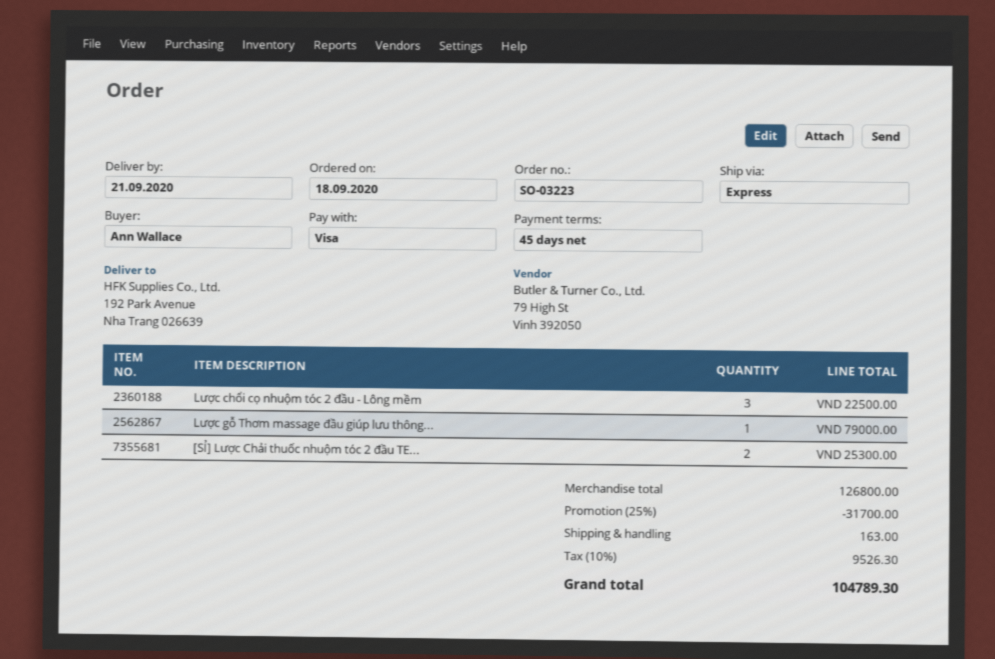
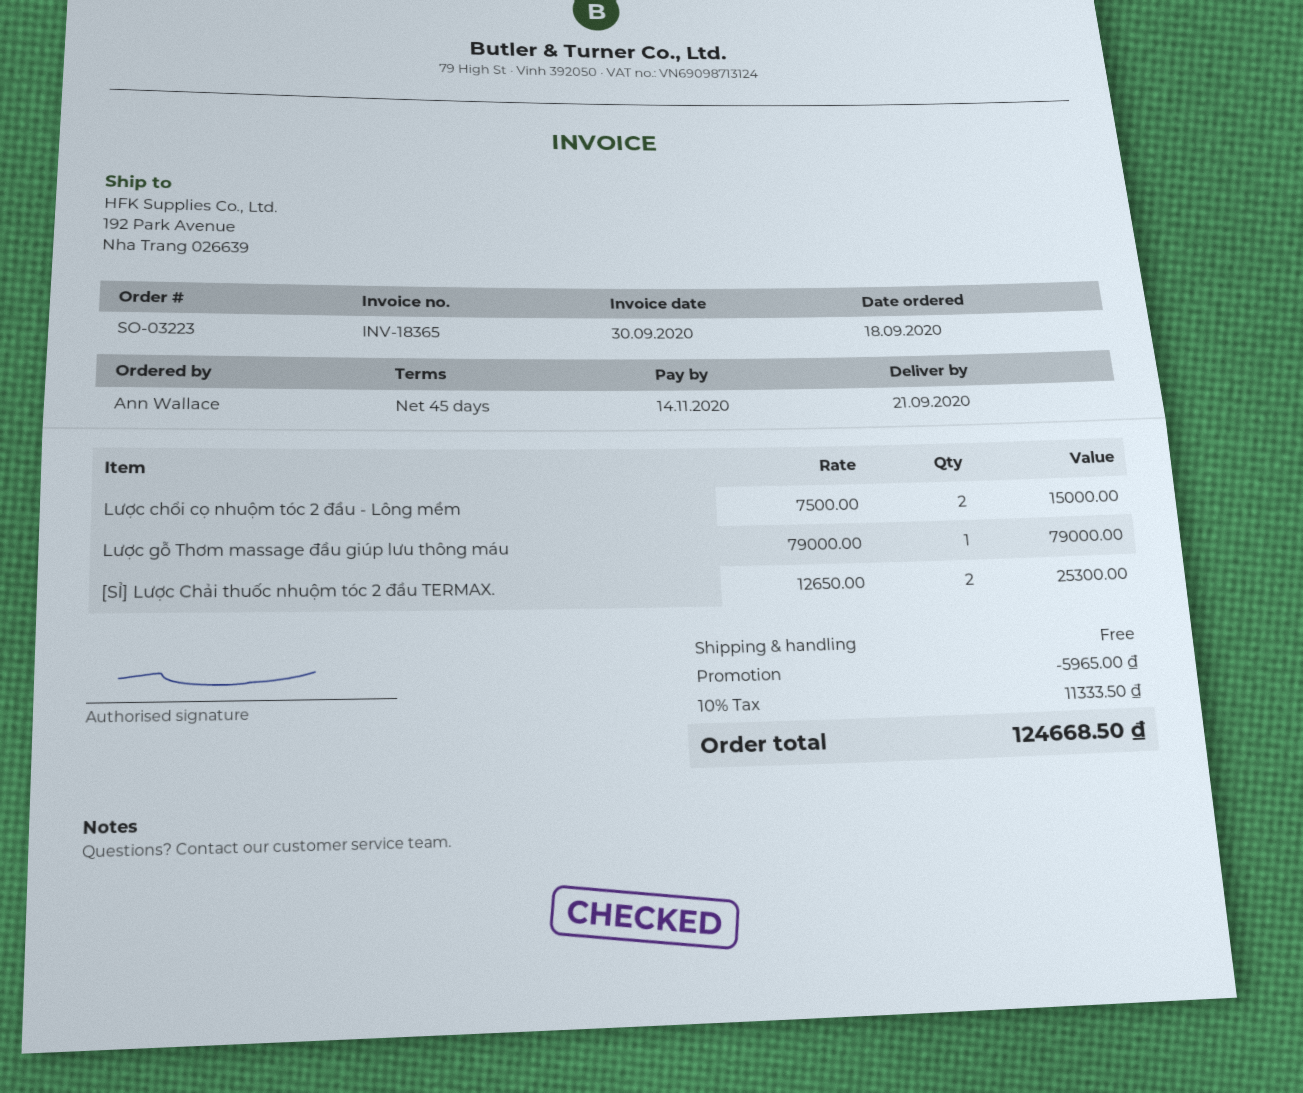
Lược chổi cọ nhuộm tóc 2 đầu - Lông mềm: 3 for 22500.00 -> 2 for 15000.00
discount: 31700.00 -> 5965.00
shipping: 163.00 -> 0.00
tax: 10% = 9526.30 -> 10% = 11333.50
total: 104789.30 -> 124668.50

